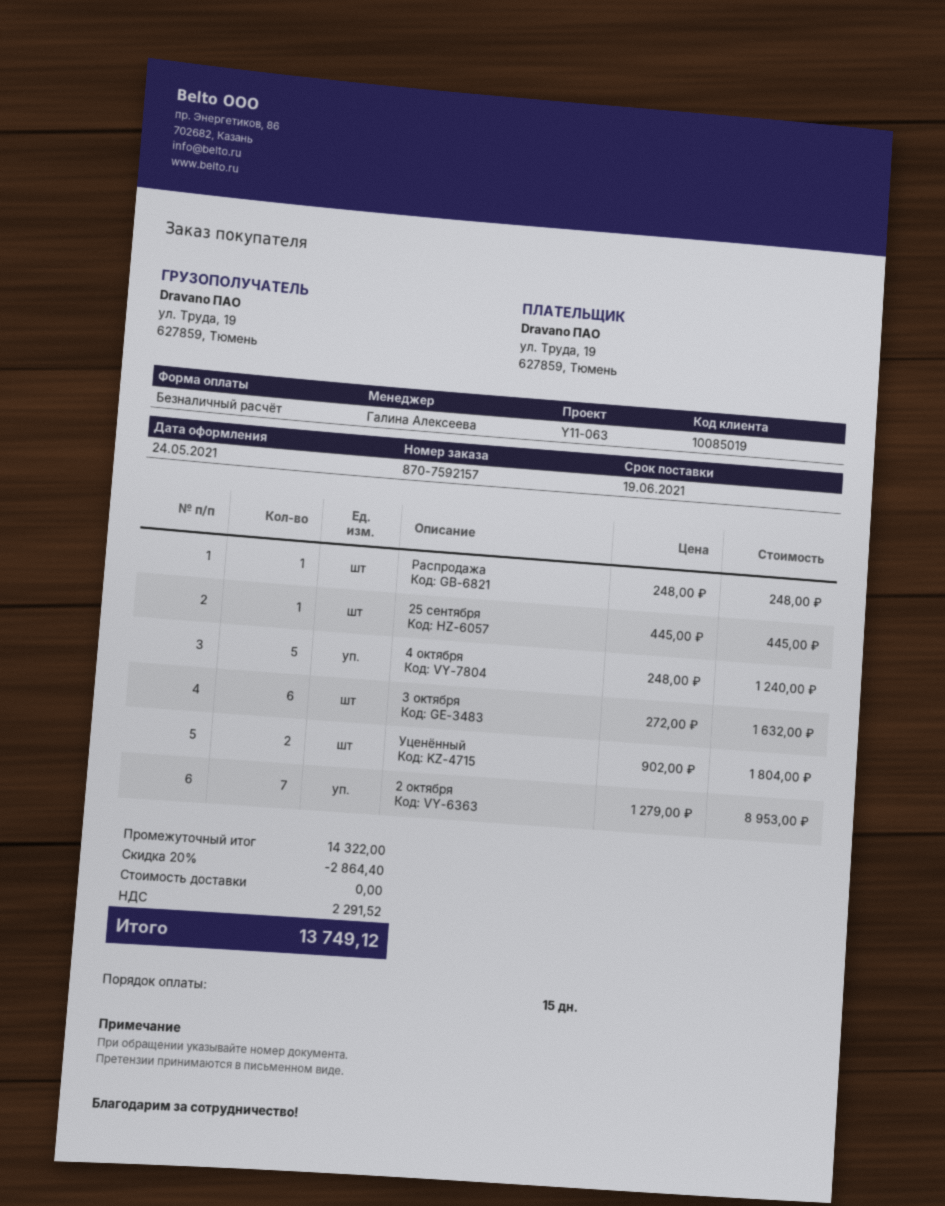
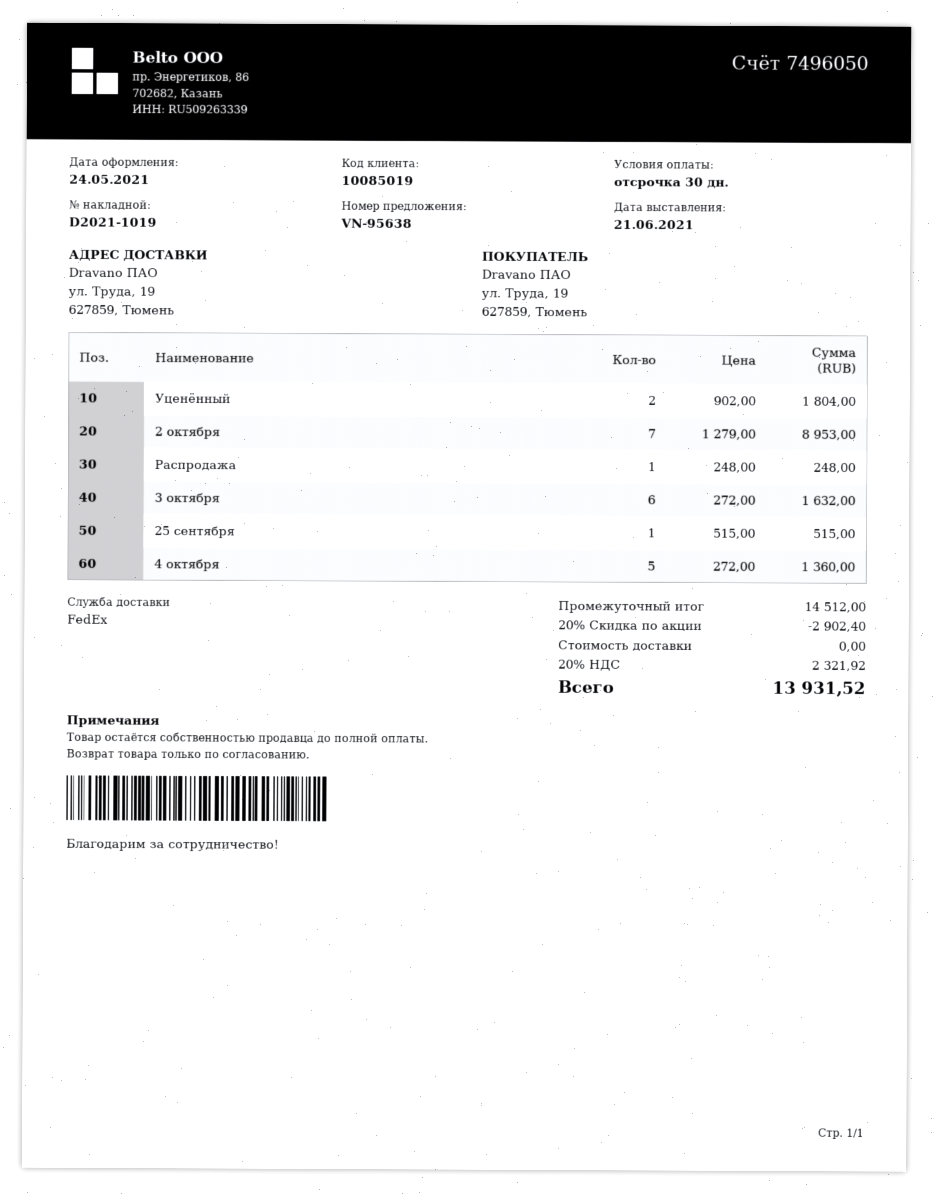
payment terms: 15 days -> 30 days
25 сентября: 1 x 445.00 = 445.00 -> 1 x 515.00 = 515.00
4 октября: 5 x 248.00 = 1240.00 -> 5 x 272.00 = 1360.00
subtotal: 14322.00 -> 14512.00
discount: 20% = 2864.40 -> 20% = 2902.40
tax: 2291.52 -> 2321.92
total: 13749.12 -> 13931.52

